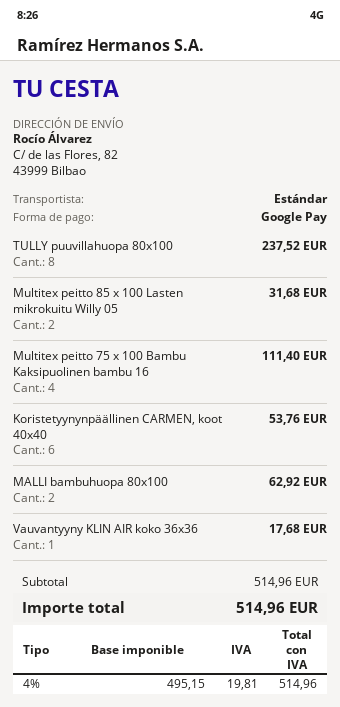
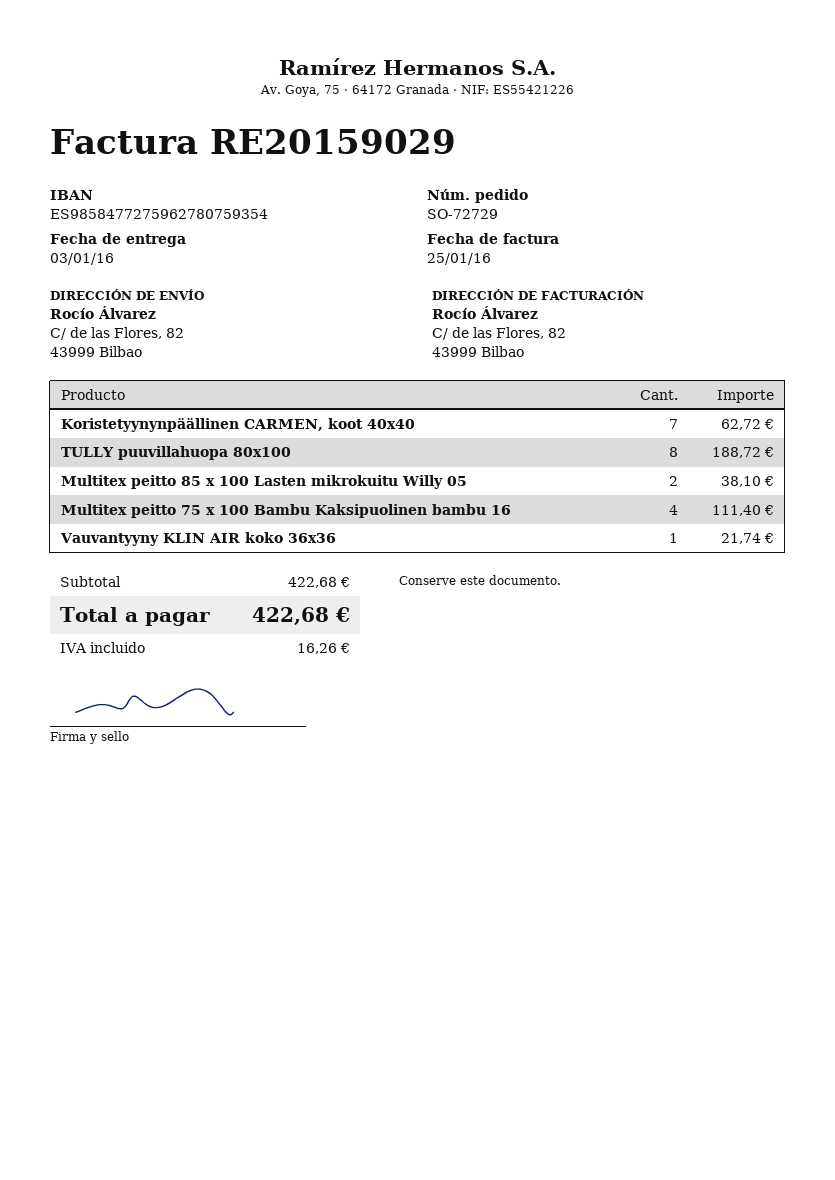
TULLY puuvillahuopa 80x100: 8 for 237.52 -> 8 for 188.72
Multitex peitto 85 x 100 Lasten mikrokuitu Willy 05: 2 for 31.68 -> 2 for 38.10
Koristetyynynpäällinen CARMEN, koot 40x40: 6 for 53.76 -> 7 for 62.72
MALLI bambuhuopa 80x100: 2 for 62.92 -> none
Vauvantyyny KLIN AIR koko 36x36: 1 for 17.68 -> 1 for 21.74
subtotal: 514.96 -> 422.68
tax: 19.81 -> 16.26
total: 514.96 -> 422.68

